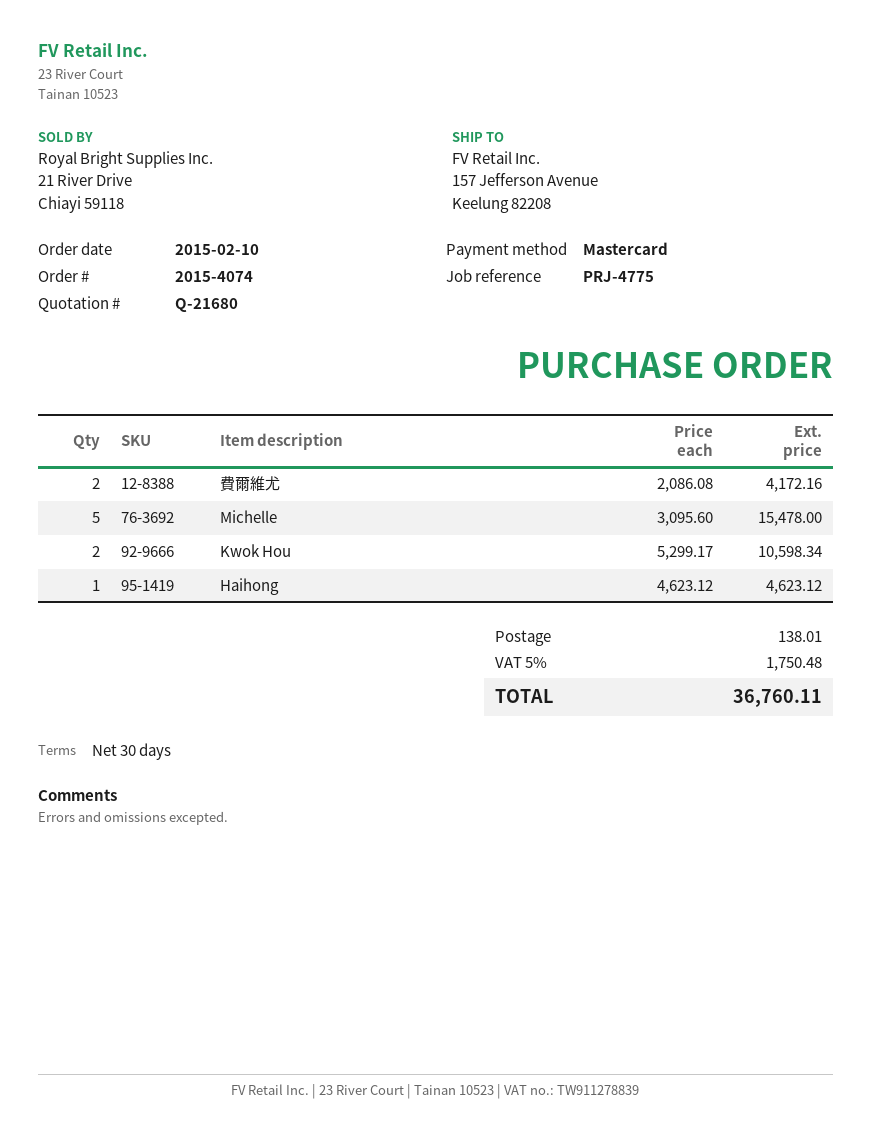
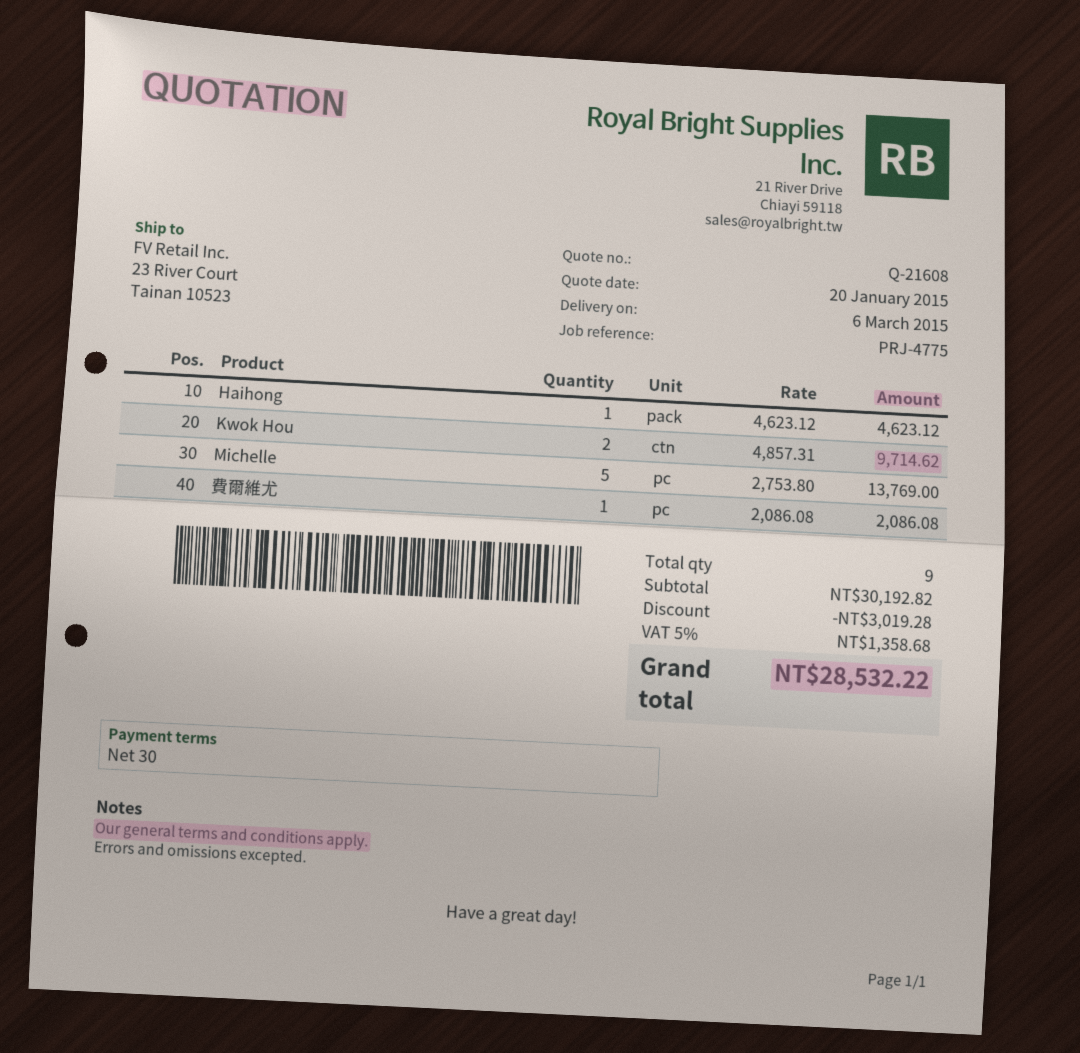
quote number: Q-21680 -> Q-21608
ship to: 157 Jefferson Avenue, Keelung 82208 -> 23 River Court, Tainan 10523
費爾維尤: 2 x 2086.08 = 4172.16 -> 1 x 2086.08 = 2086.08
Michelle: 5 x 3095.60 = 15478.00 -> 5 x 2753.80 = 13769.00
Kwok Hou: 2 x 5299.17 = 10598.34 -> 2 x 4857.31 = 9714.62
discount: none -> 3019.28
shipping: 138.01 -> none
tax: 5% = 1750.48 -> 5% = 1358.68
total: 36760.11 -> 28532.22

